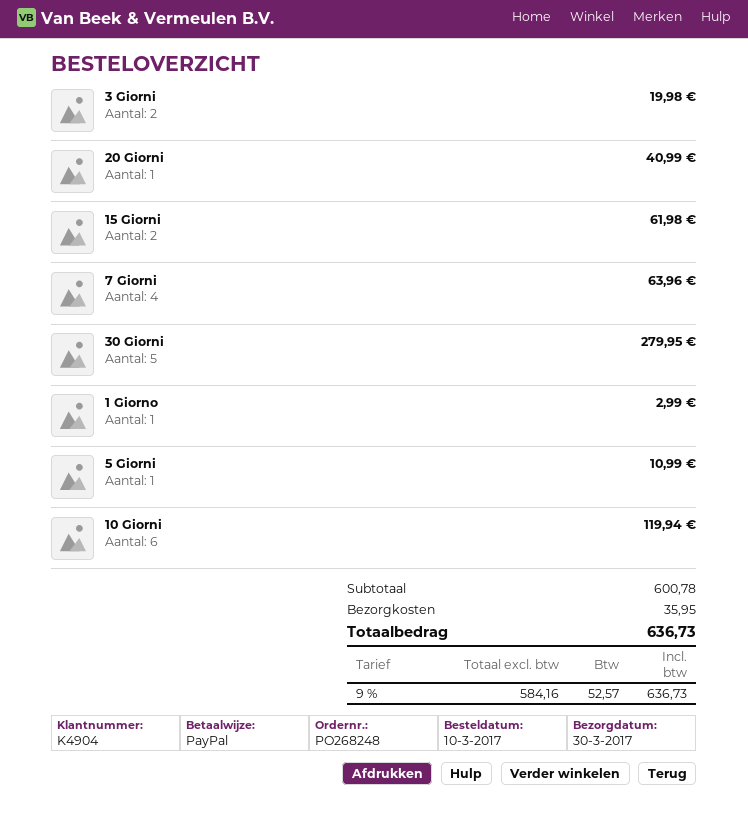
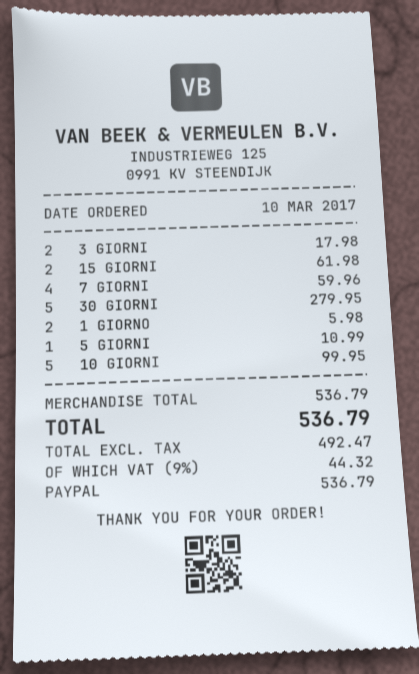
3 Giorni: 2 for 19.98 -> 2 for 17.98
20 Giorni: 1 for 40.99 -> none
7 Giorni: 4 for 63.96 -> 4 for 59.96
1 Giorno: 1 for 2.99 -> 2 for 5.98
10 Giorni: 6 for 119.94 -> 5 for 99.95
subtotal: 600.78 -> 536.79
shipping: 35.95 -> none
net: 584.16 -> 492.47
tax: 9% = 52.57 -> 9% = 44.32
total: 636.73 -> 536.79

